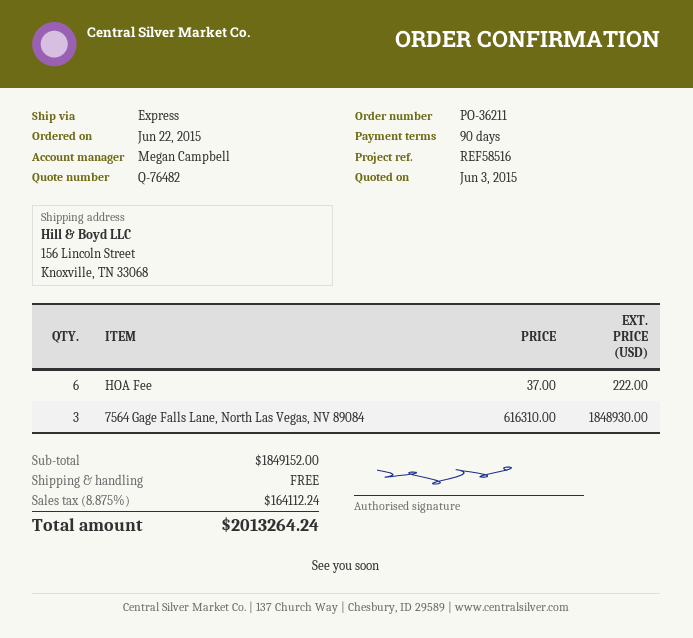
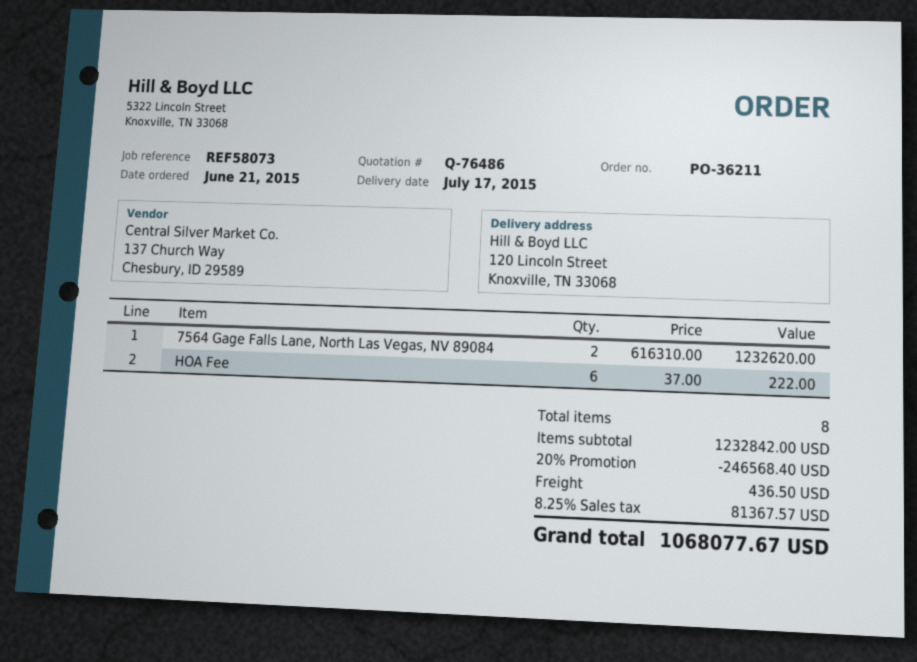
quote number: Q-76482 -> Q-76486
order date: 2015-06-22 -> 2015-06-21
reference: REF58516 -> REF58073
ship to: 156 Lincoln Street, Knoxville, TN 33068 -> 120 Lincoln Street, Knoxville, TN 33068
7564 Gage Falls Lane, North Las Vegas, NV 89084: 3 x 616310.00 = 1848930.00 -> 2 x 616310.00 = 1232620.00
subtotal: 1849152.00 -> 1232842.00
discount: none -> 20% = 246568.40
shipping: 0.00 -> 436.50
tax: 8.875% = 164112.24 -> 8.25% = 81367.57
total: 2013264.24 -> 1068077.67

